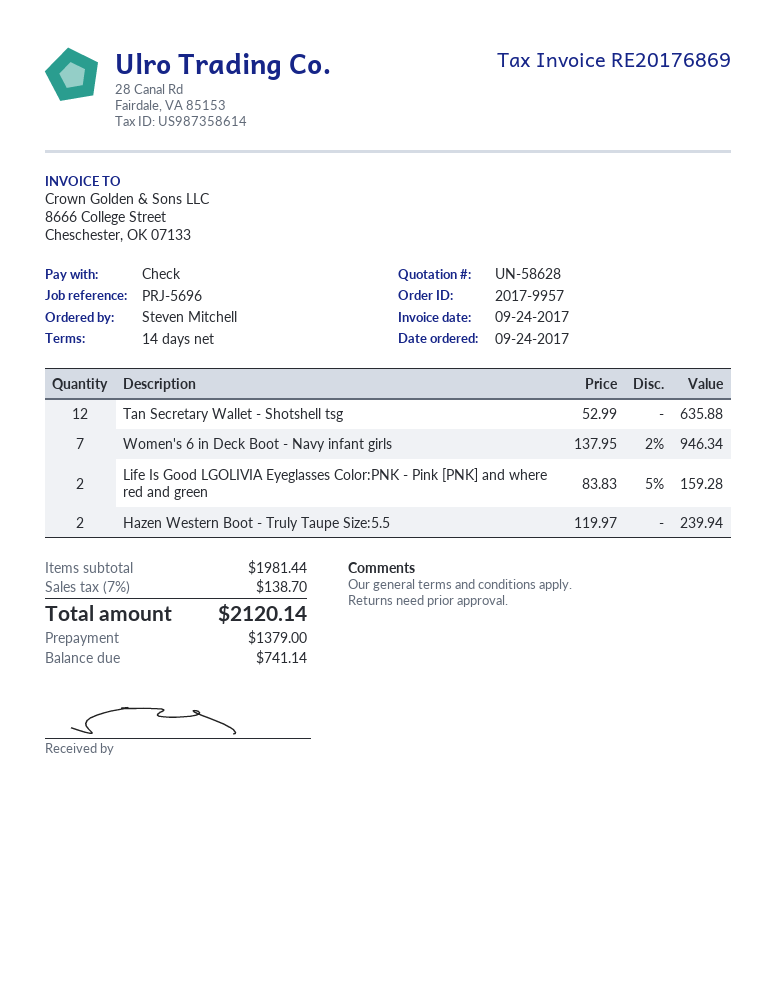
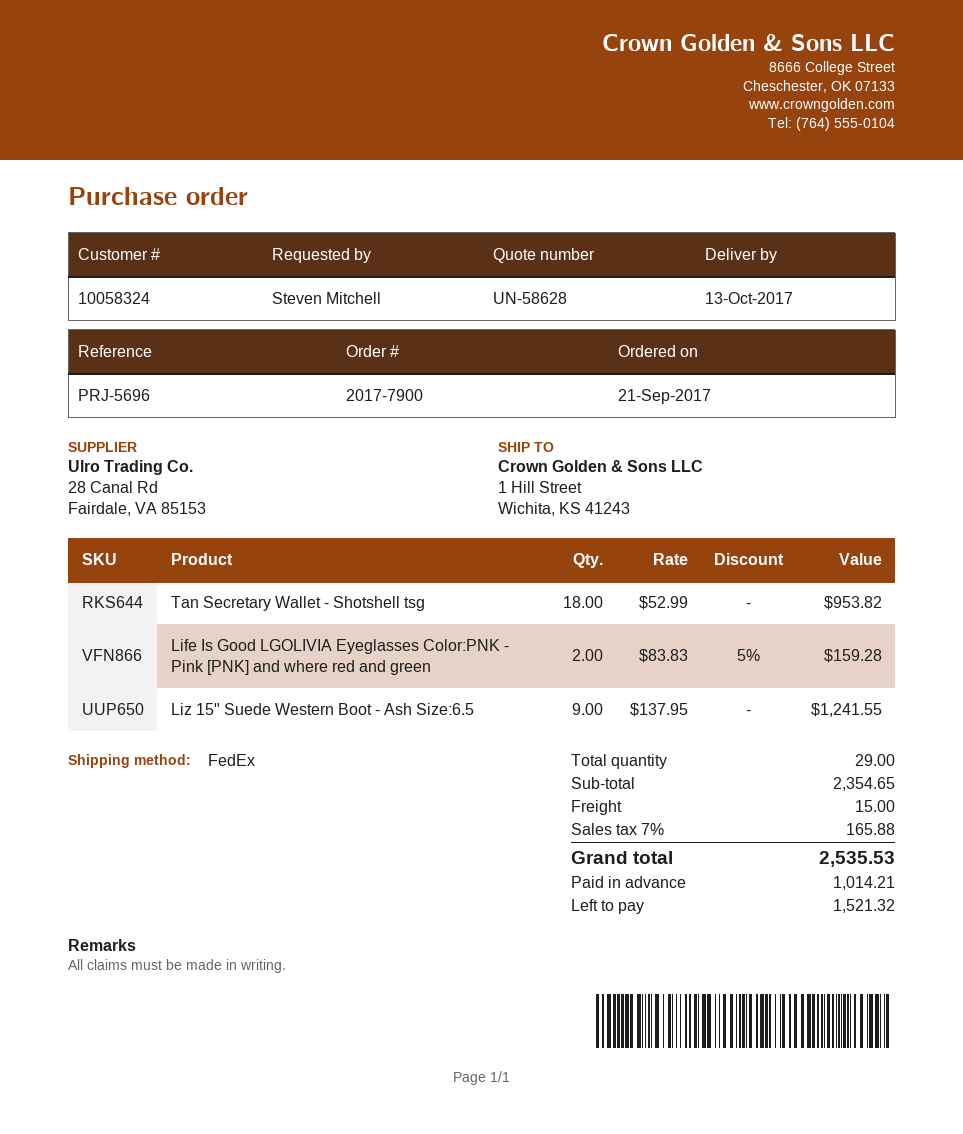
order number: 2017-9957 -> 2017-7900
order date: 2017-09-24 -> 2017-09-21
Tan Secretary Wallet - Shotshell tsg: 12 x 52.99 = 635.88 -> 18 x 52.99 = 953.82
Women's 6 in Deck Boot - Navy infant girls: 7 x 137.95 - 2% = 946.34 -> none
Hazen Western Boot - Truly Taupe Size:5.5: 2 x 119.97 = 239.94 -> none
Liz 15" Suede Western Boot - Ash Size:6.5: none -> 9 x 137.95 = 1241.55
subtotal: 1981.44 -> 2354.65
shipping: none -> 15.00
tax: 7% = 138.70 -> 7% = 165.88
total: 2120.14 -> 2535.53
deposit: 1379.00 -> 1014.21
balance: 741.14 -> 1521.32

